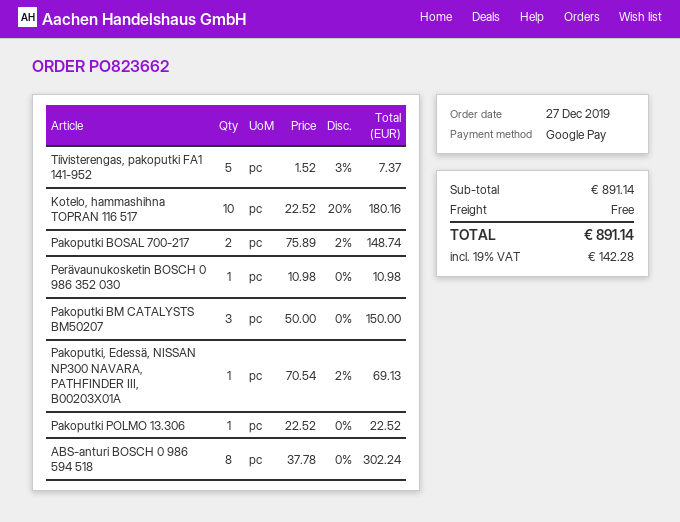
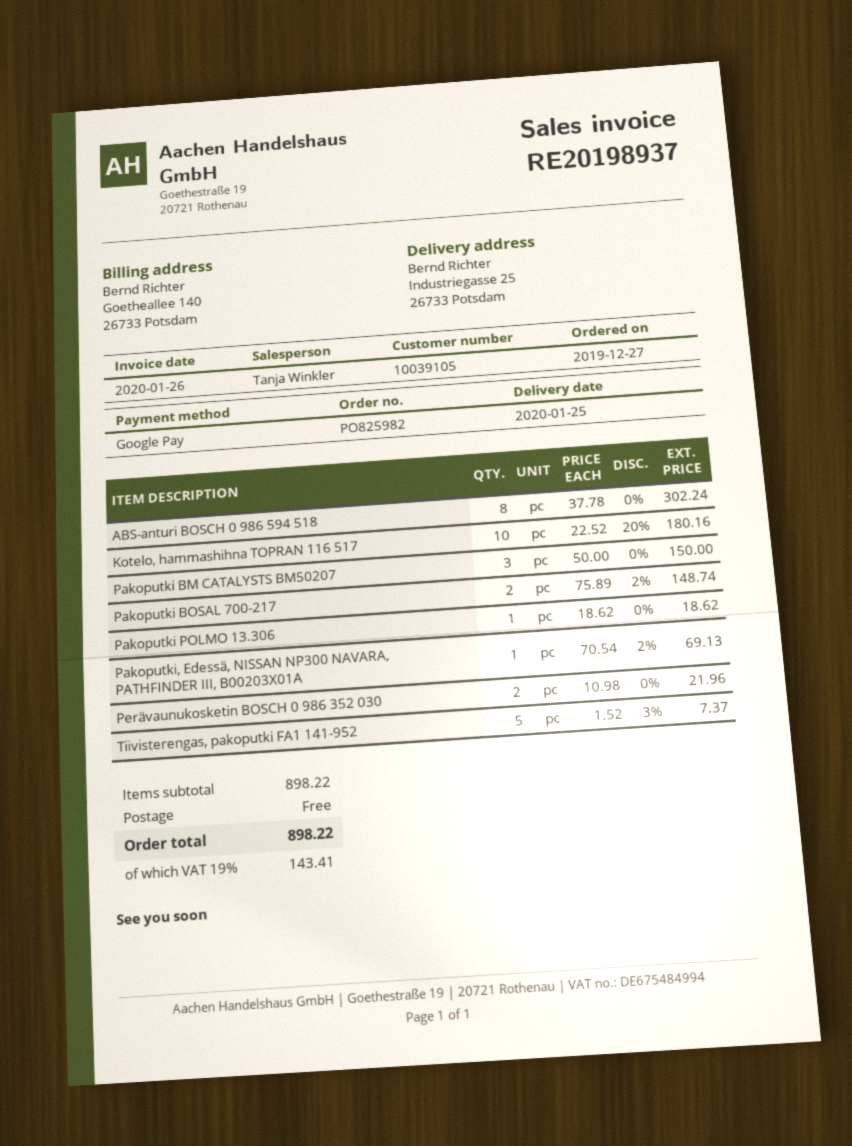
order number: PO823662 -> PO825982
Perävaunukosketin BOSCH 0 986 352 030: 1 x 10.98 = 10.98 -> 2 x 10.98 = 21.96
Pakoputki POLMO 13.306: 1 x 22.52 = 22.52 -> 1 x 18.62 = 18.62
subtotal: 891.14 -> 898.22
tax: 19% = 142.28 -> 19% = 143.41
total: 891.14 -> 898.22

